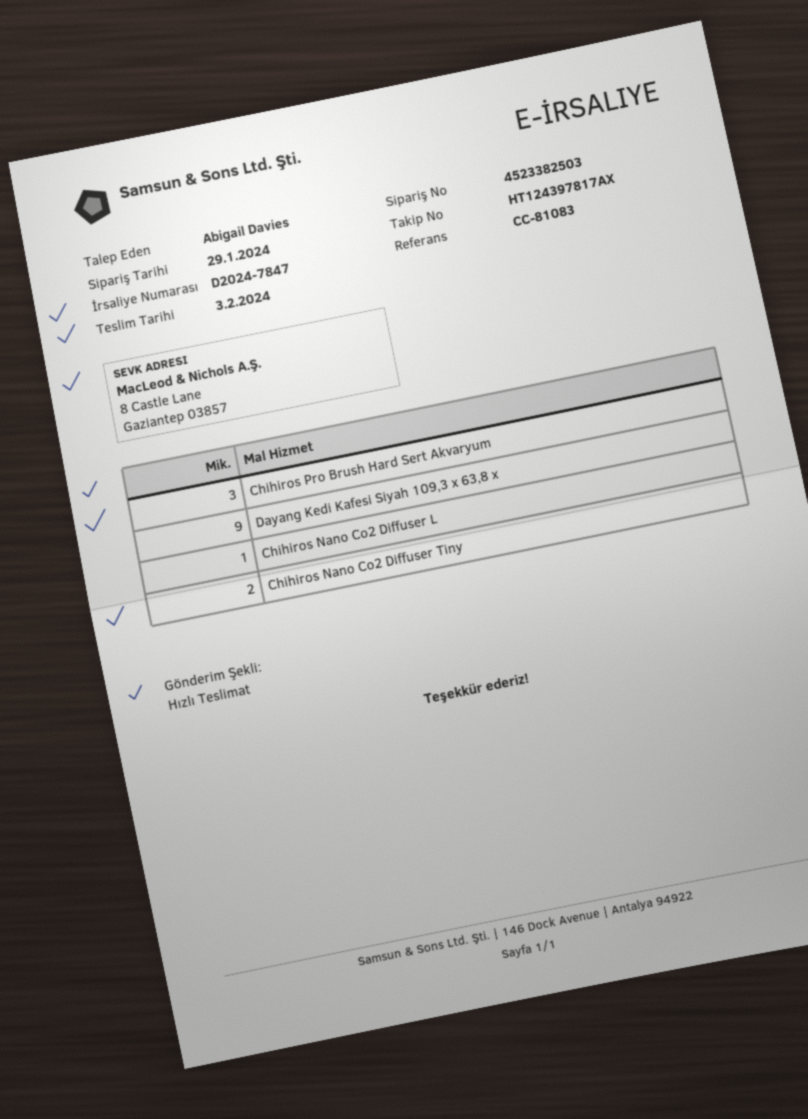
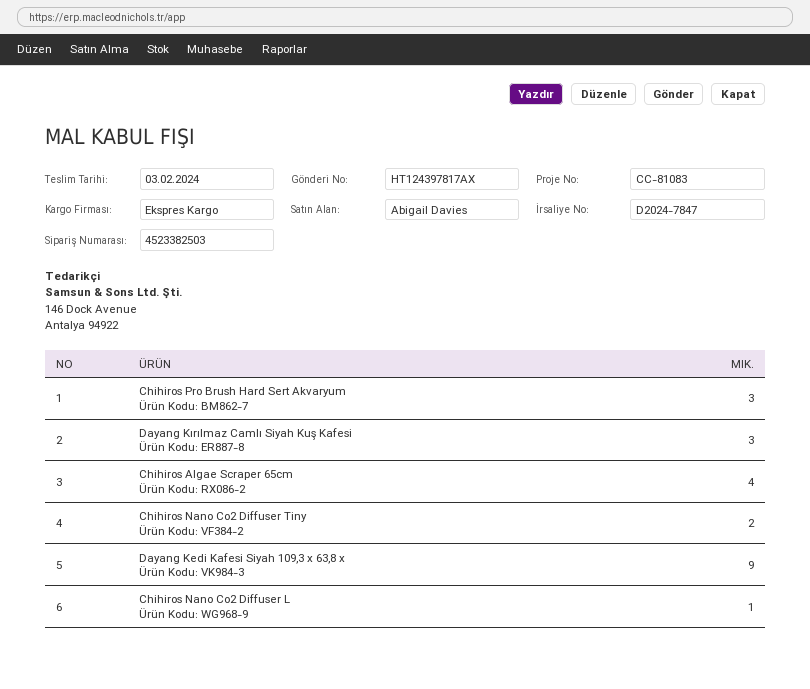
Dayang Kırılmaz Camlı Siyah Kuş Kafesi: none -> 3
Chihiros Algae Scraper 65cm: none -> 4

